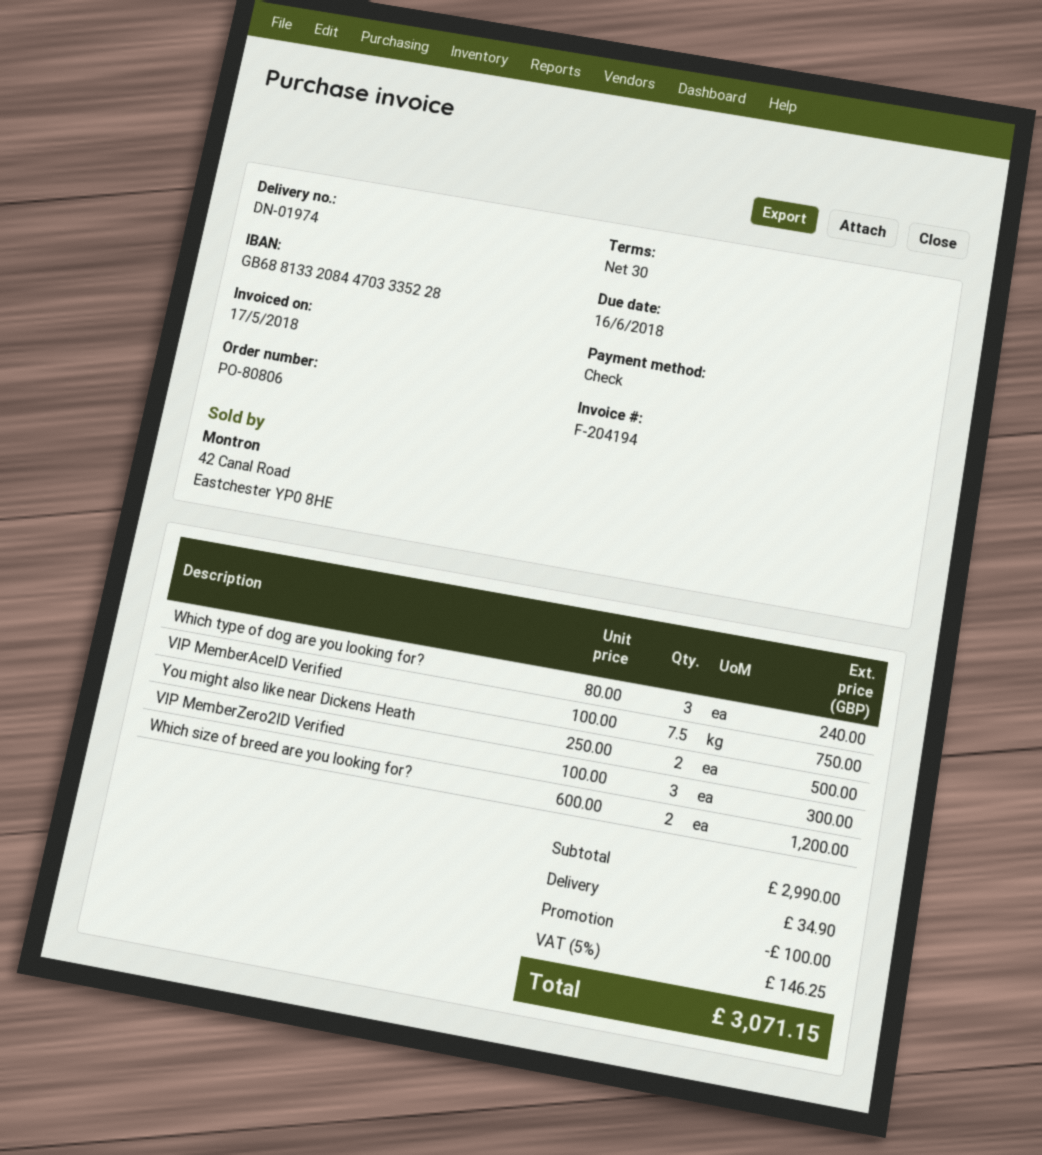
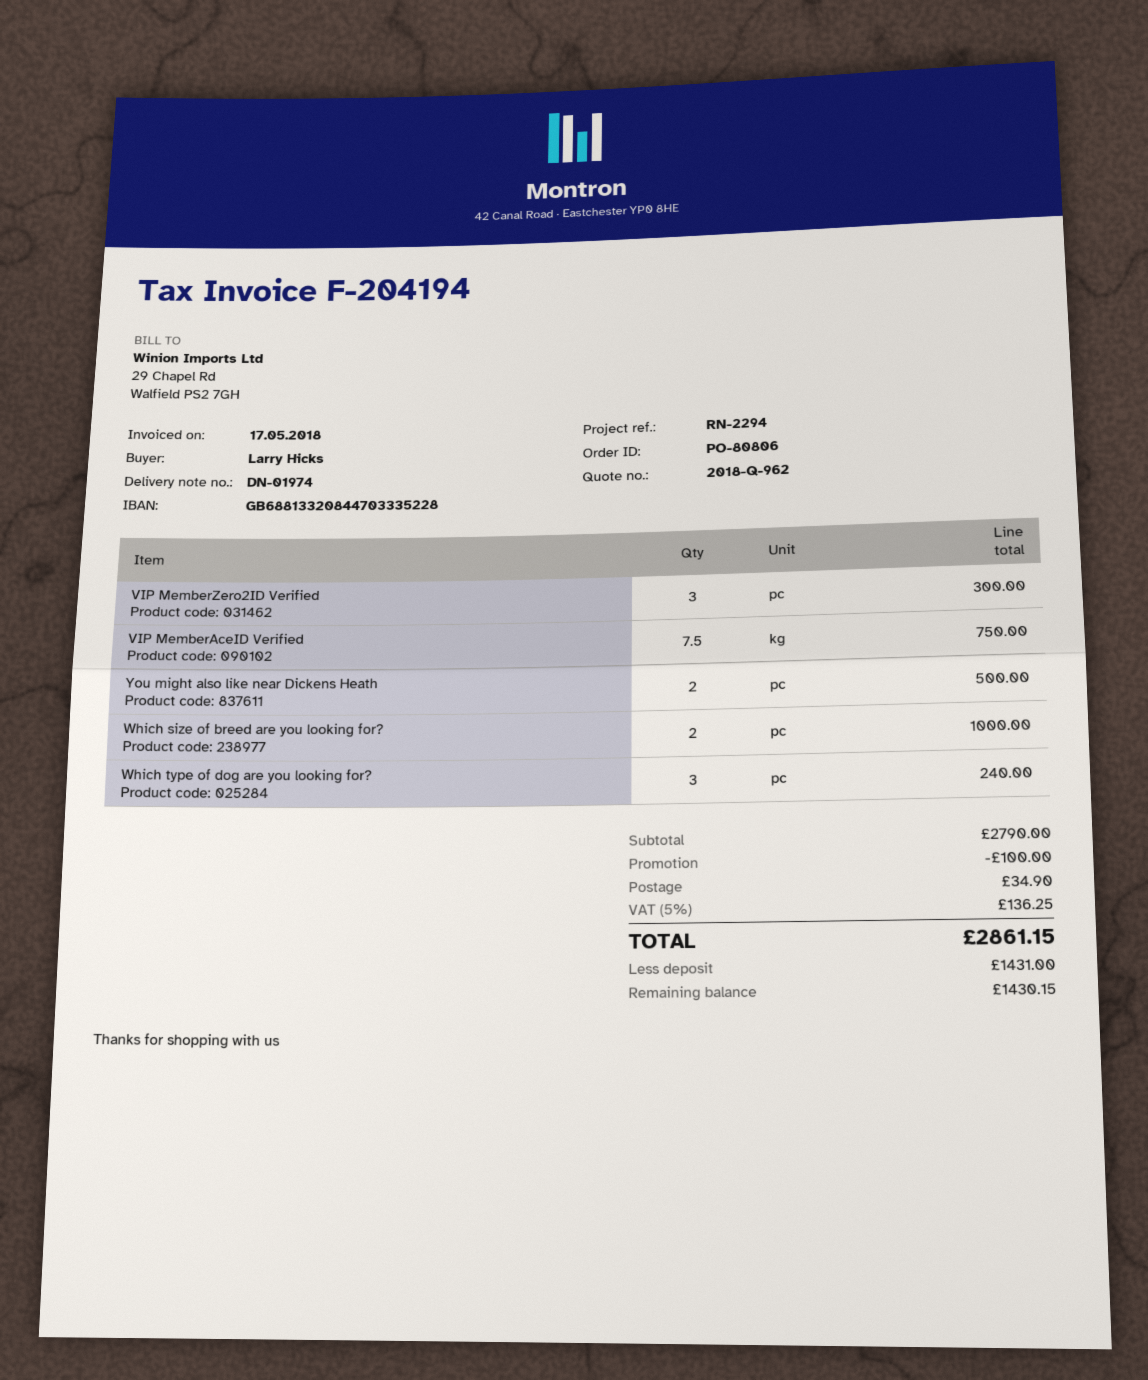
Which size of breed are you looking for?: 2 for 1200.00 -> 2 for 1000.00
subtotal: 2990.00 -> 2790.00
tax: 5% = 146.25 -> 5% = 136.25
total: 3071.15 -> 2861.15

